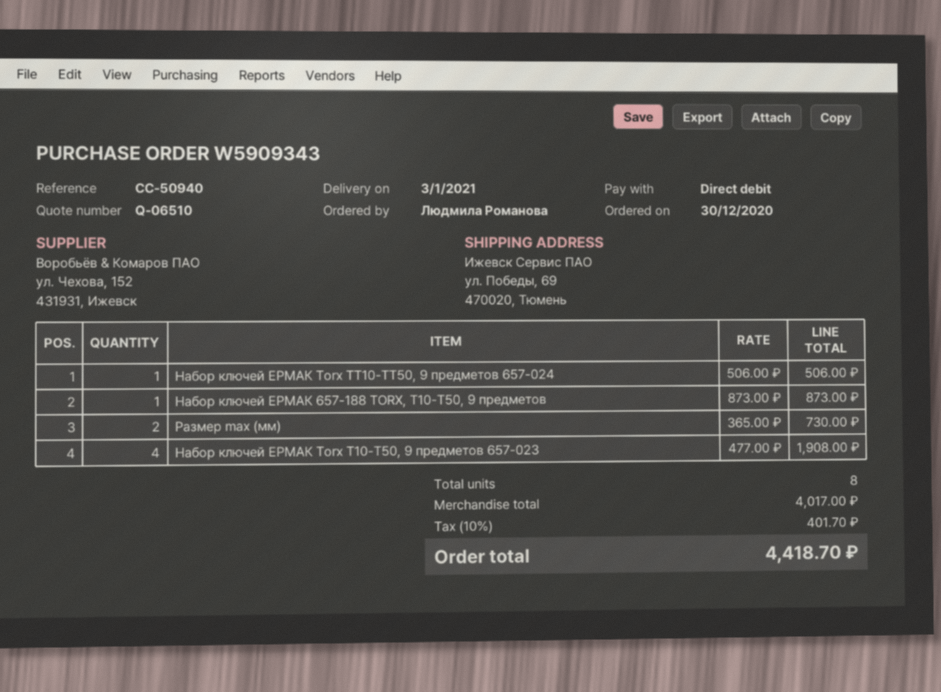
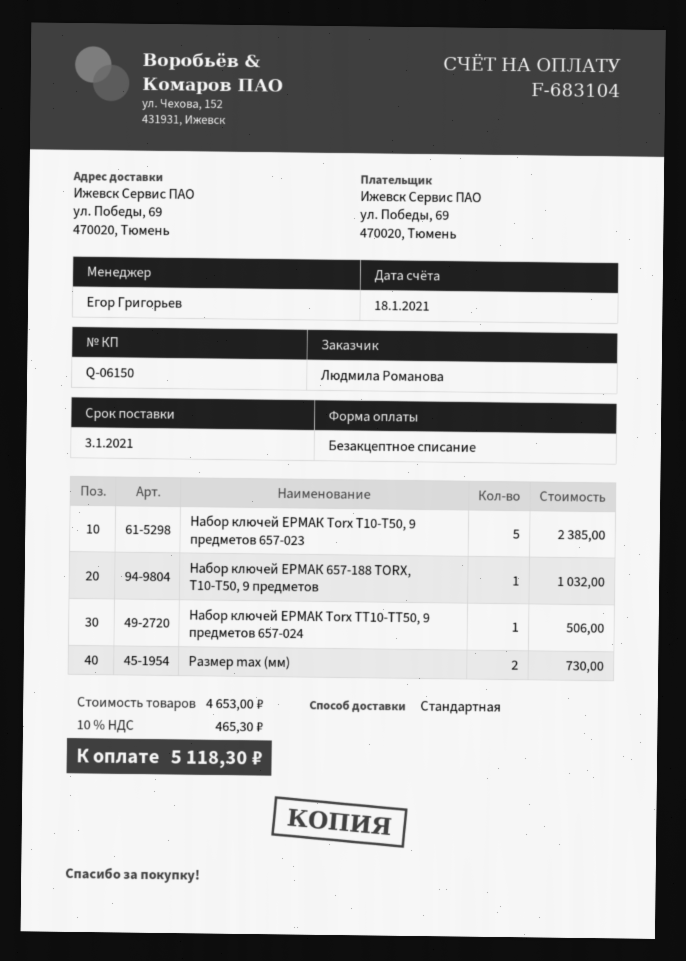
quote number: Q-06510 -> Q-06150
Набор ключей ЕРМАК 657-188 TORX, T10-T50, 9 предметов: 1 for 873.00 -> 1 for 1032.00
Набор ключей ЕРМАК Torx T10-T50, 9 предметов 657-023: 4 for 1908.00 -> 5 for 2385.00
subtotal: 4017.00 -> 4653.00
tax: 10% = 401.70 -> 10% = 465.30
total: 4418.70 -> 5118.30

